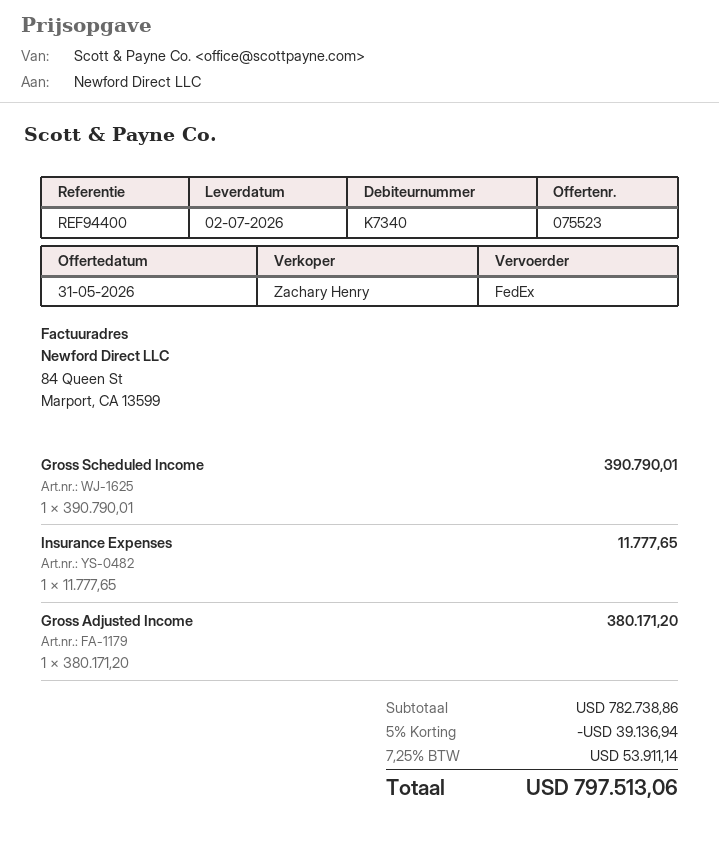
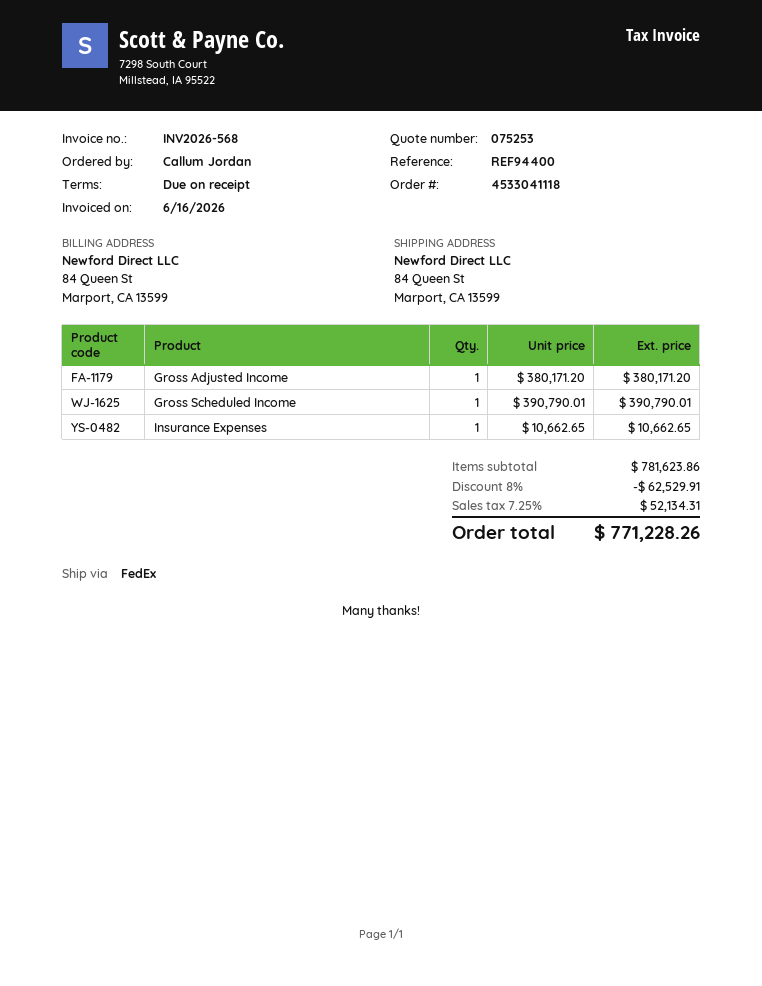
quote number: 075523 -> 075253
Insurance Expenses: 1 x 11777.65 = 11777.65 -> 1 x 10662.65 = 10662.65
subtotal: 782738.86 -> 781623.86
discount: 5% = 39136.94 -> 8% = 62529.91
tax: 7.25% = 53911.14 -> 7.25% = 52134.31
total: 797513.06 -> 771228.26

